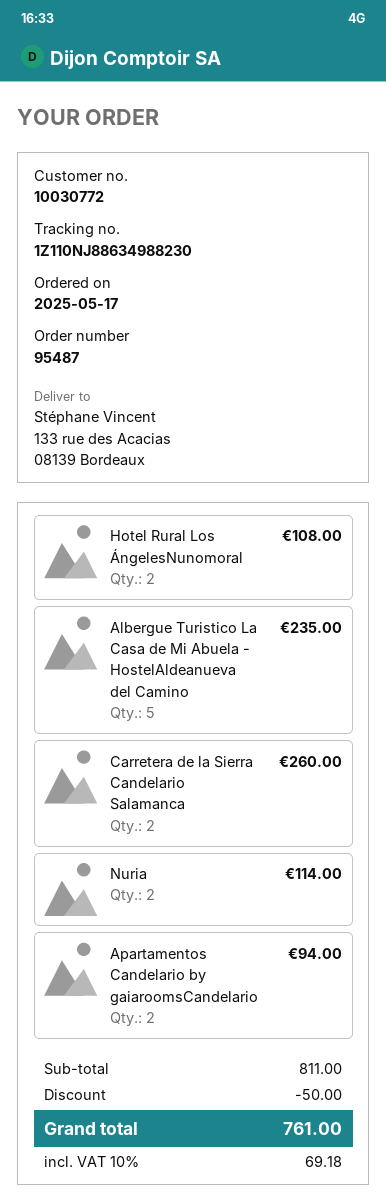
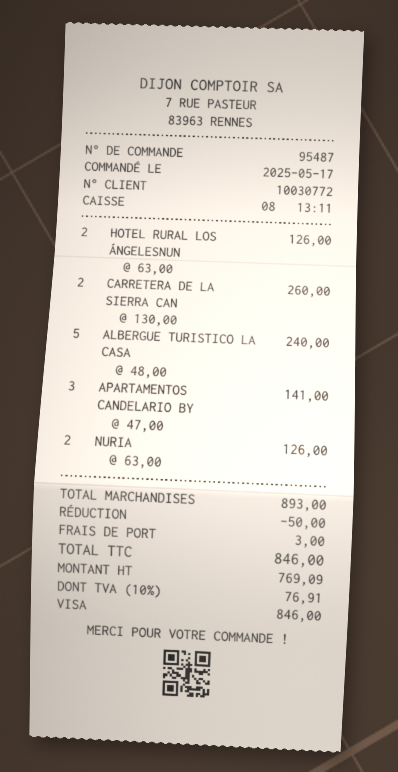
Hotel Rural Los ÁngelesNunomoral: 2 for 108.00 -> 2 for 126.00
Albergue Turistico La Casa de Mi Abuela - HostelAldeanueva del Camino: 5 for 235.00 -> 5 for 240.00
Nuria: 2 for 114.00 -> 2 for 126.00
Apartamentos Candelario by gaiaroomsCandelario: 2 for 94.00 -> 3 for 141.00
subtotal: 811.00 -> 893.00
shipping: none -> 3.00
tax: 10% = 69.18 -> 10% = 76.91
total: 761.00 -> 846.00

